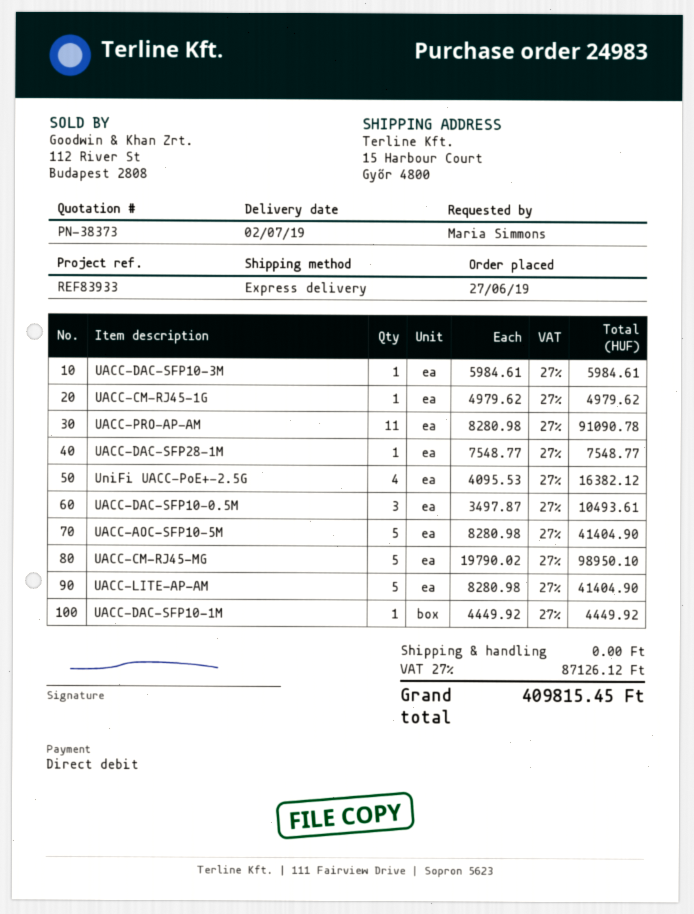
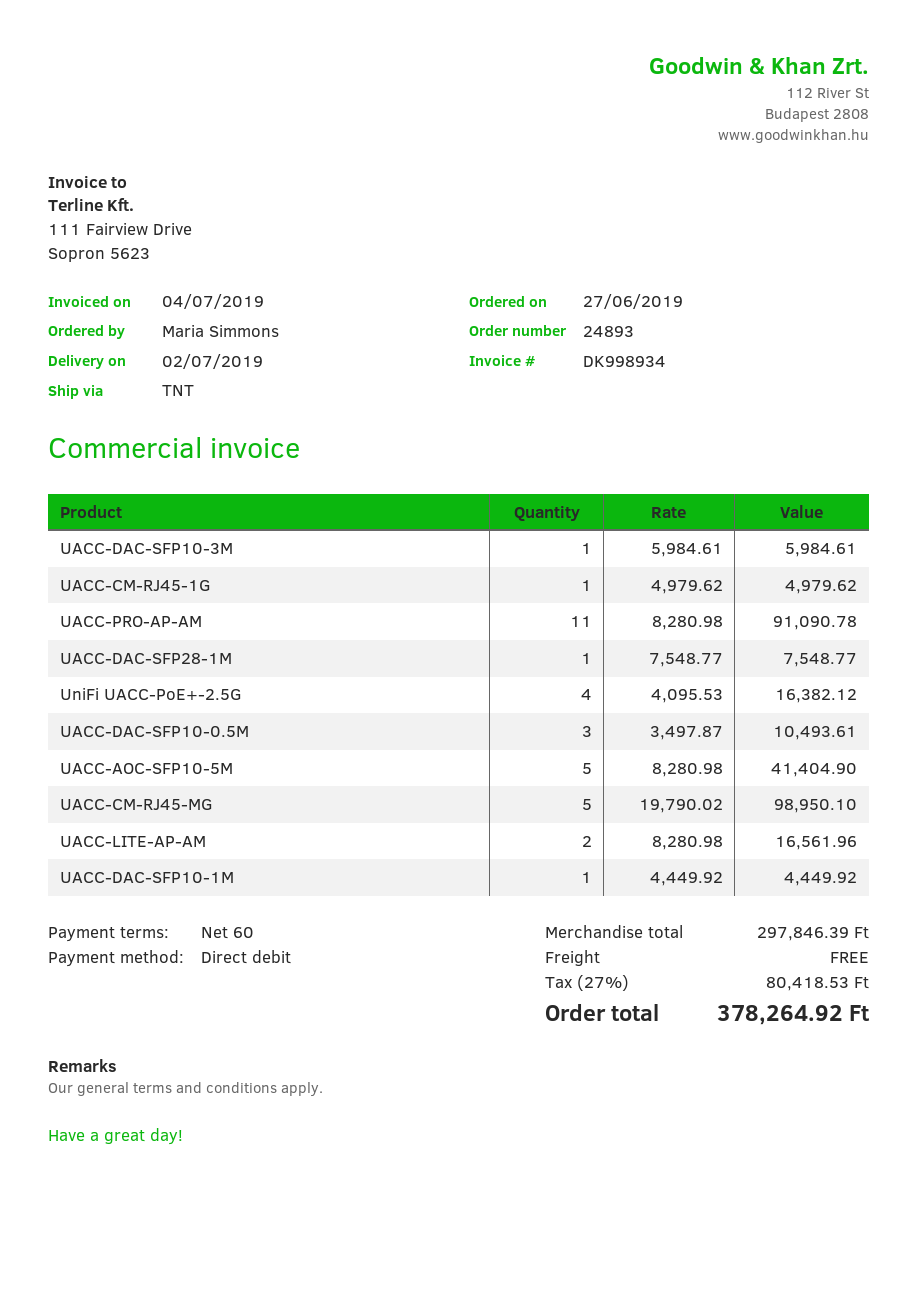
order number: 24983 -> 24893
shipping method: express -> TNT
UACC-LITE-AP-AM: 5 x 8280.98 = 41404.90 -> 2 x 8280.98 = 16561.96
tax: 27% = 87126.12 -> 27% = 80418.53
total: 409815.45 -> 378264.92

